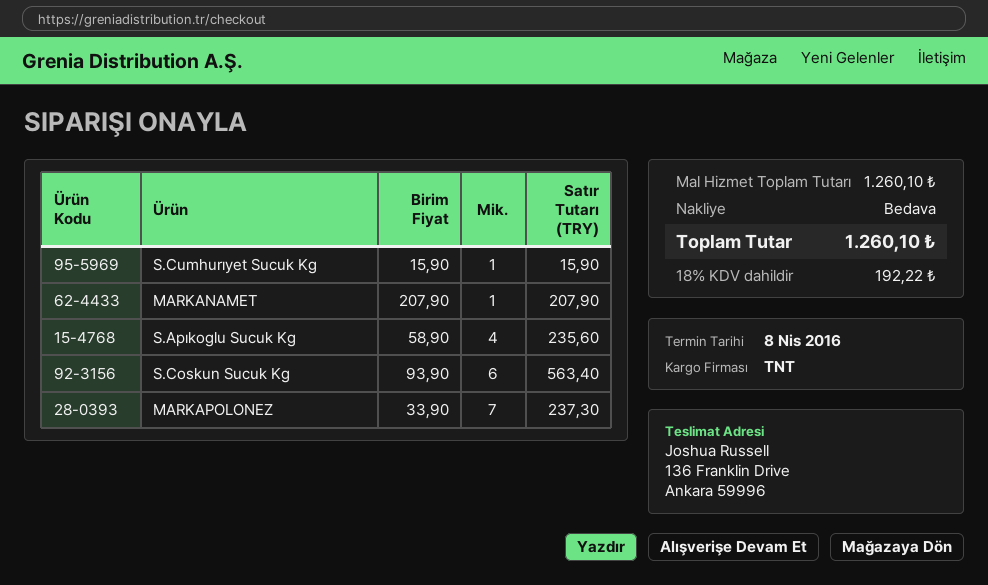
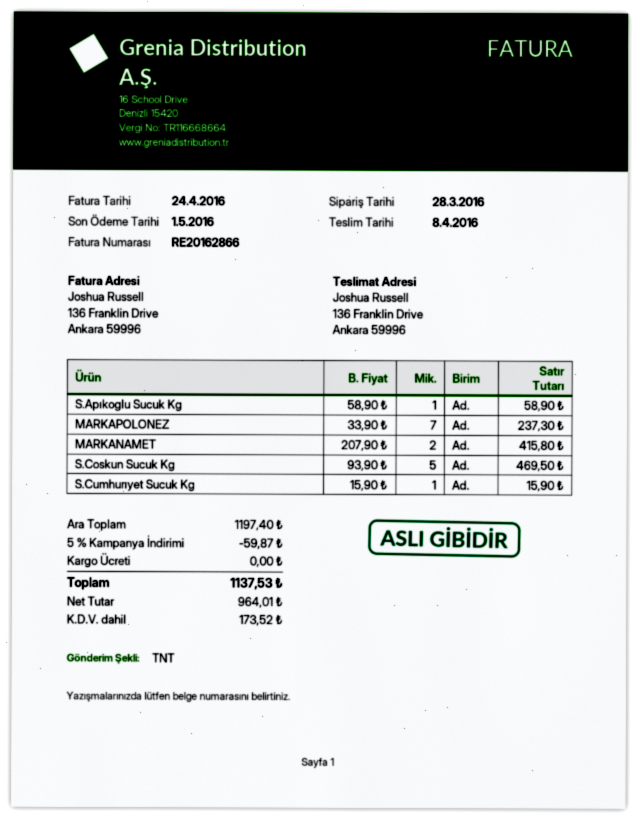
MARKANAMET: 1 x 207.90 = 207.90 -> 2 x 207.90 = 415.80
S.Apıkoglu Sucuk Kg: 4 x 58.90 = 235.60 -> 1 x 58.90 = 58.90
S.Coskun Sucuk Kg: 6 x 93.90 = 563.40 -> 5 x 93.90 = 469.50
subtotal: 1260.10 -> 1197.40
discount: none -> 5% = 59.87
tax: 192.22 -> 173.52
total: 1260.10 -> 1137.53

